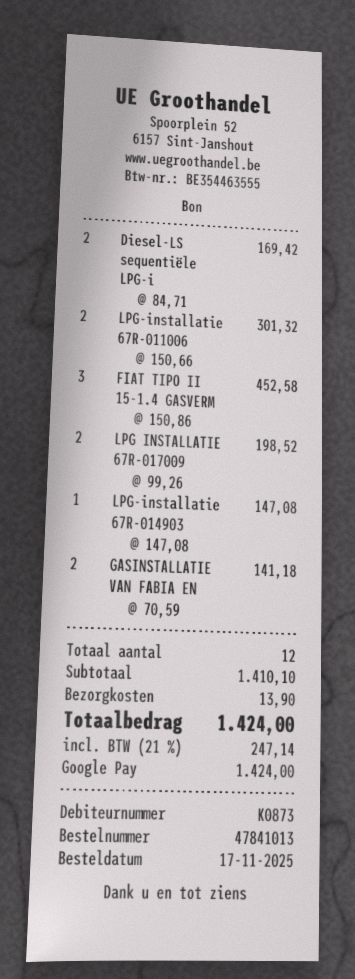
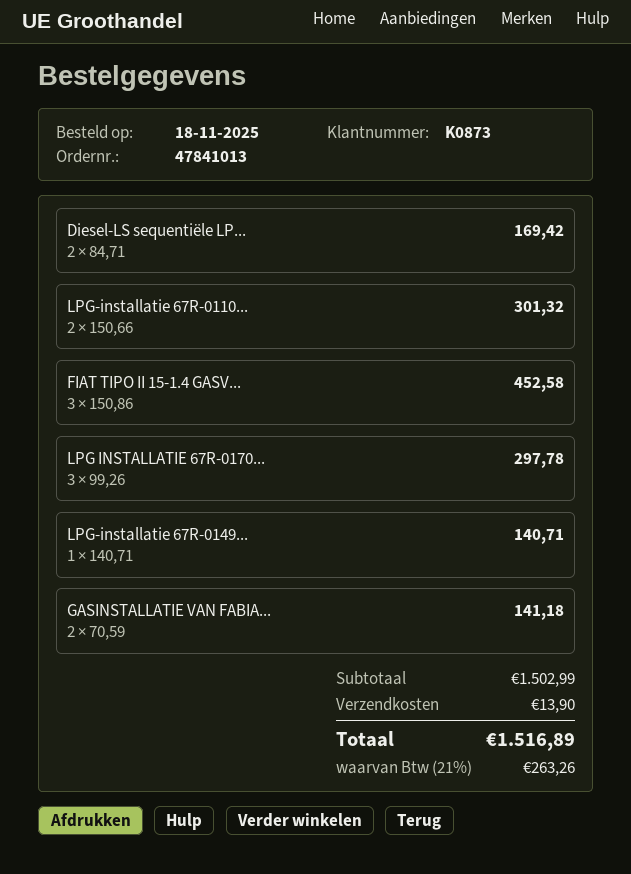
order date: 2025-11-17 -> 2025-11-18
LPG INSTALLATIE 67R-017009: 2 x 99.26 = 198.52 -> 3 x 99.26 = 297.78
LPG-installatie 67R-014903: 1 x 147.08 = 147.08 -> 1 x 140.71 = 140.71
subtotal: 1410.10 -> 1502.99
tax: 21% = 247.14 -> 21% = 263.26
total: 1424.00 -> 1516.89

